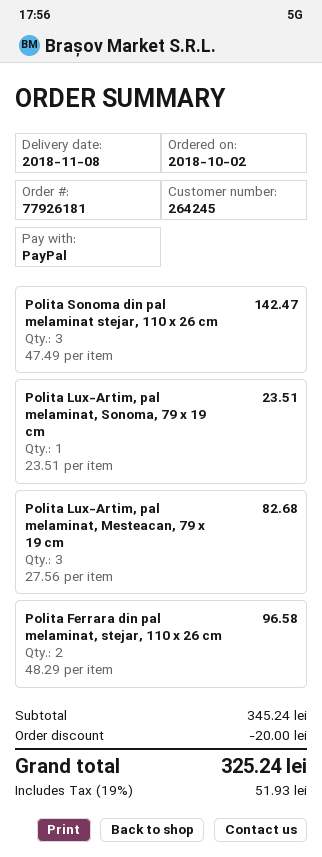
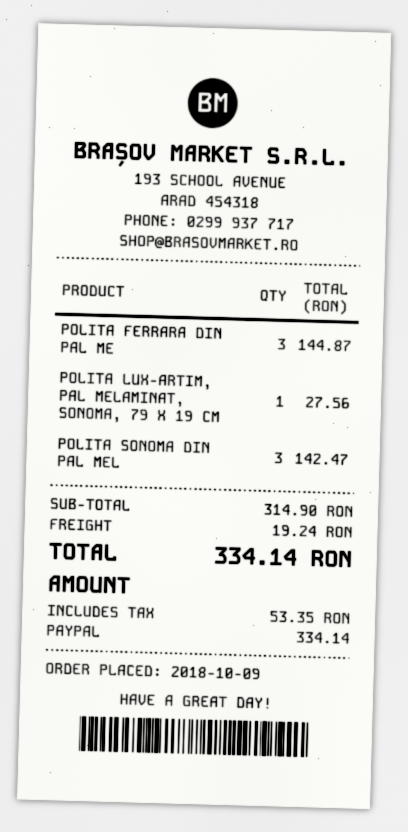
order date: 2018-10-02 -> 2018-10-09
Polita Lux-Artim, pal melaminat, Sonoma, 79 x 19 cm: 1 for 23.51 -> 1 for 27.56
Polita Lux-Artim, pal melaminat, Mesteacan, 79 x 19 cm: 3 for 82.68 -> none
Polita Ferrara din pal melaminat, stejar, 110 x 26 cm: 2 for 96.58 -> 3 for 144.87
subtotal: 345.24 -> 314.90
discount: 20.00 -> none
shipping: none -> 19.24
tax: 51.93 -> 53.35
total: 325.24 -> 334.14

